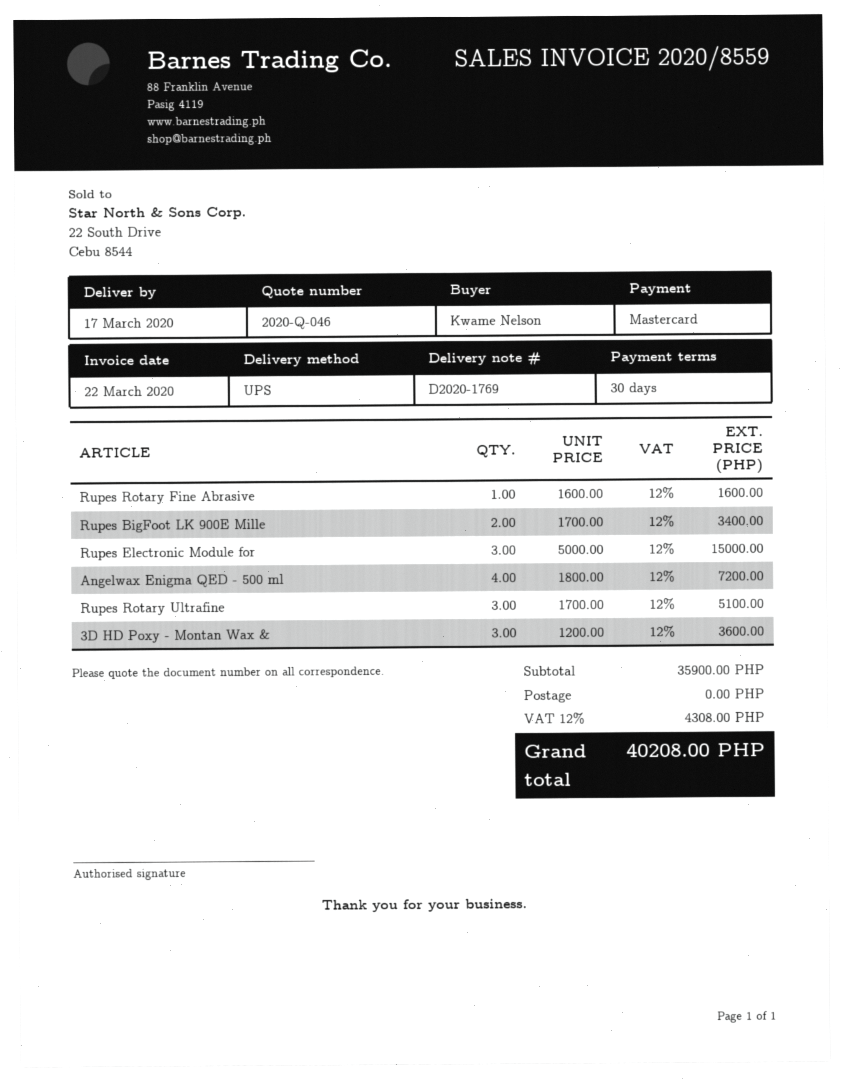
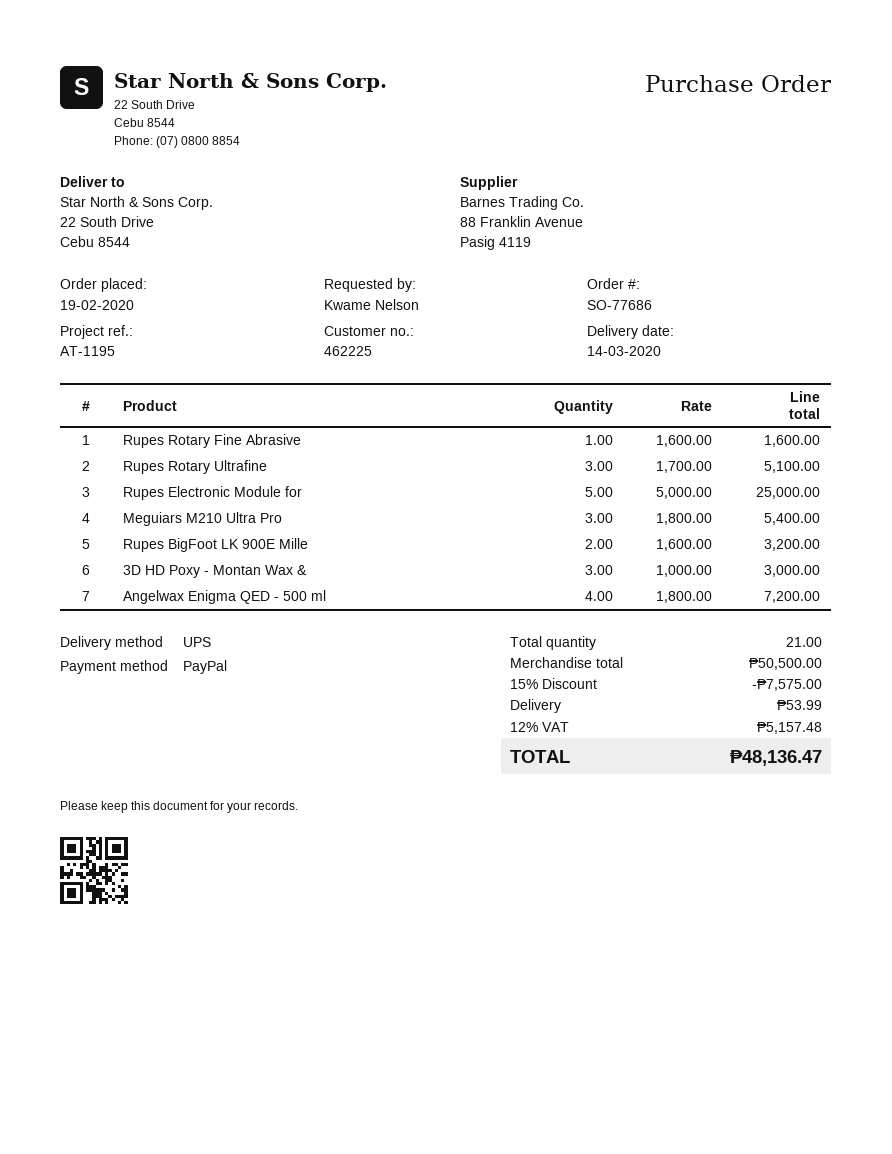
delivery date: 2020-03-17 -> 2020-03-14
payment method: Mastercard -> PayPal
Rupes BigFoot LK 900E Mille: 2 x 1700.00 = 3400.00 -> 2 x 1600.00 = 3200.00
Rupes Electronic Module for: 3 x 5000.00 = 15000.00 -> 5 x 5000.00 = 25000.00
3D HD Poxy - Montan Wax &: 3 x 1200.00 = 3600.00 -> 3 x 1000.00 = 3000.00
Meguiars M210 Ultra Pro: none -> 3 x 1800.00 = 5400.00
subtotal: 35900.00 -> 50500.00
discount: none -> 15% = 7575.00
shipping: 0.00 -> 53.99
tax: 12% = 4308.00 -> 12% = 5157.48
total: 40208.00 -> 48136.47

